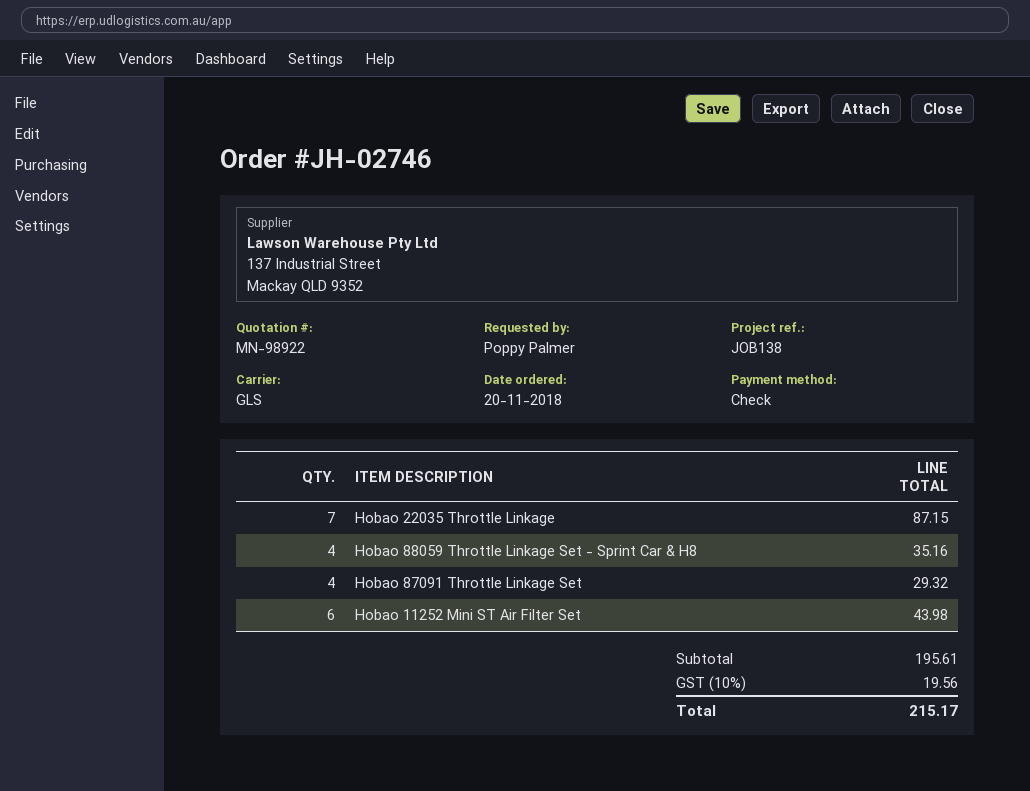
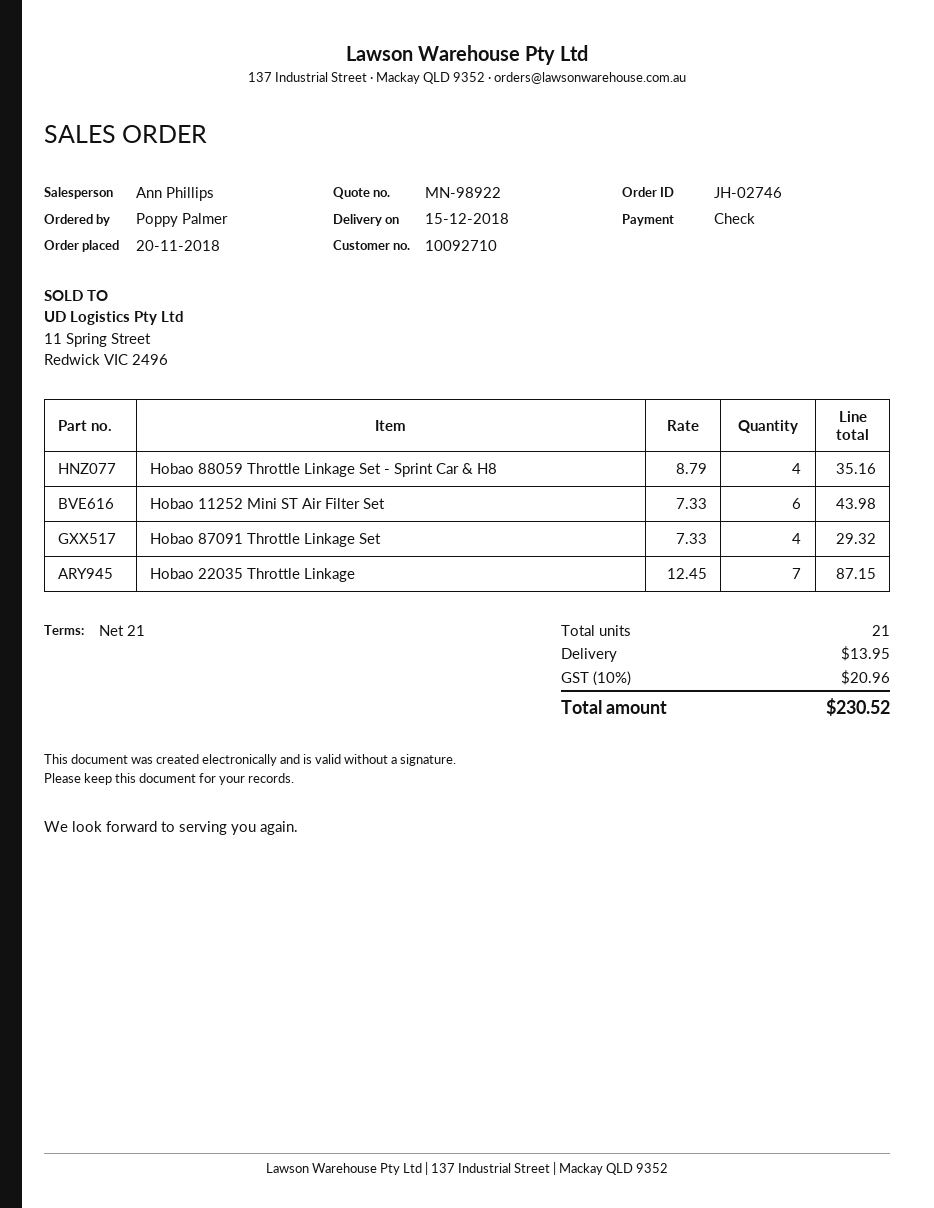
shipping: none -> 13.95
tax: 10% = 19.56 -> 10% = 20.96
total: 215.17 -> 230.52

